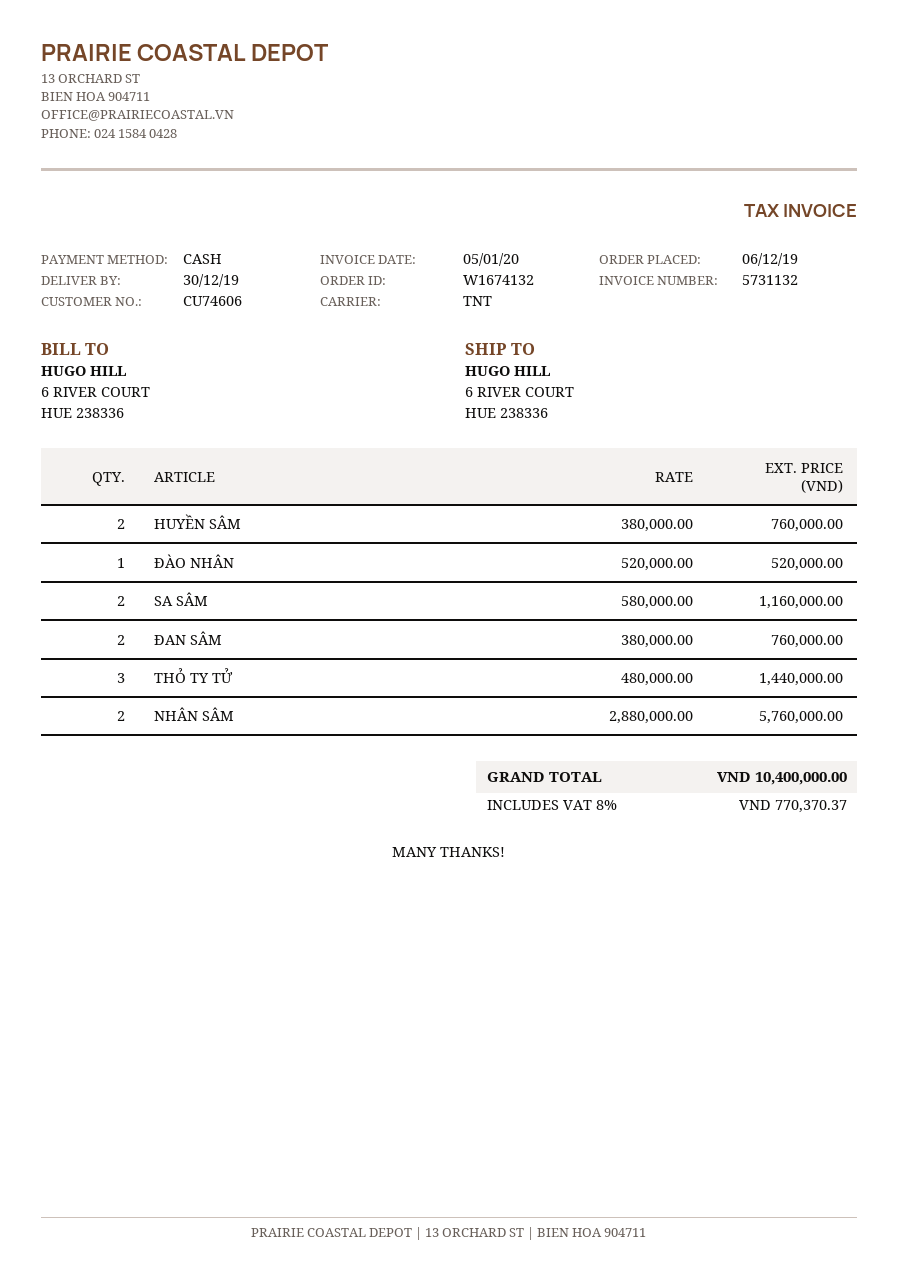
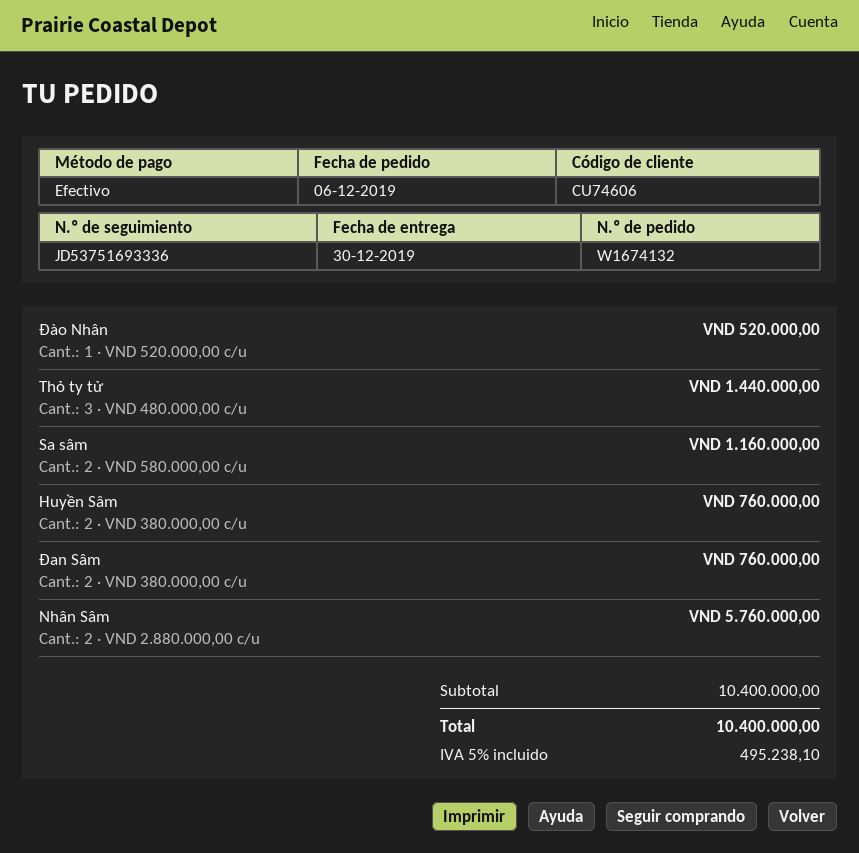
tax: 8% = 770370.37 -> 5% = 495238.10

